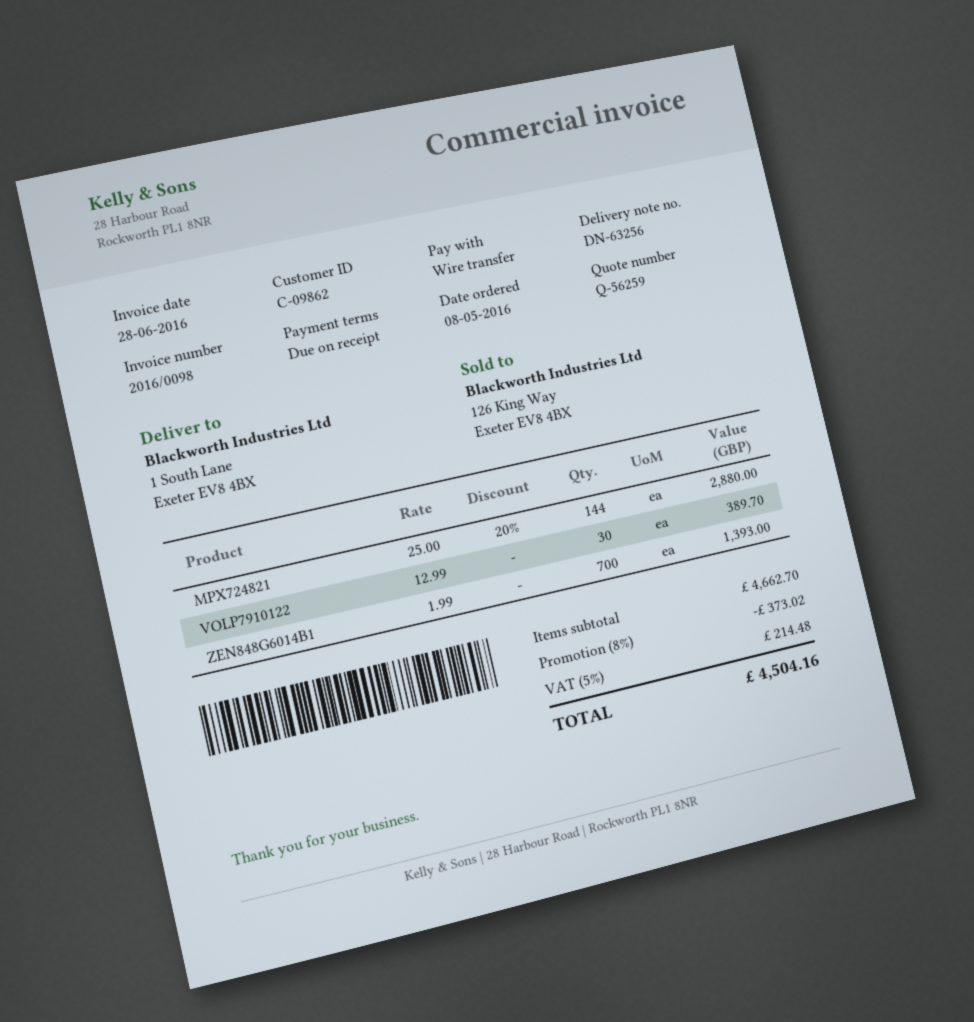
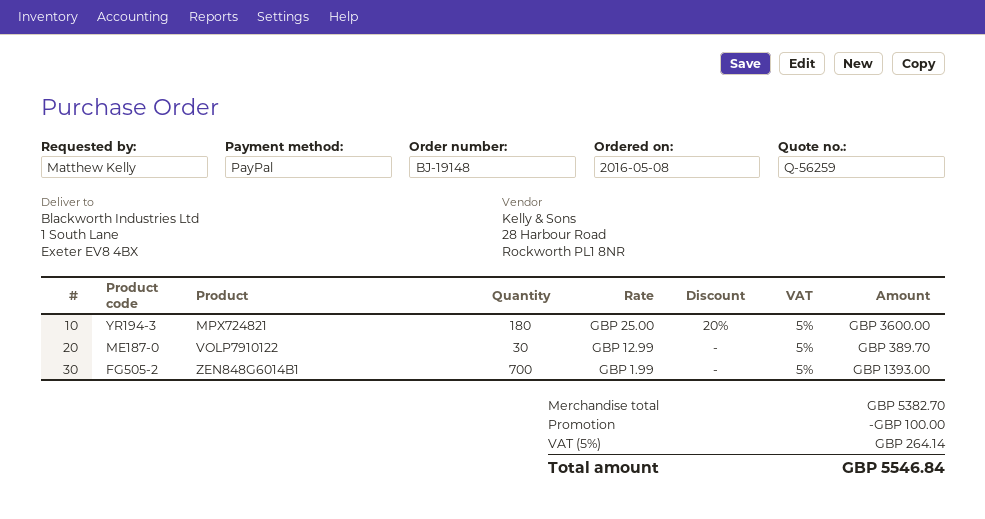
payment method: bank transfer -> PayPal
MPX724821: 144 x 25.00 - 20% = 2880.00 -> 180 x 25.00 - 20% = 3600.00
subtotal: 4662.70 -> 5382.70
discount: 373.02 -> 100.00
tax: 5% = 214.48 -> 5% = 264.14
total: 4504.16 -> 5546.84

